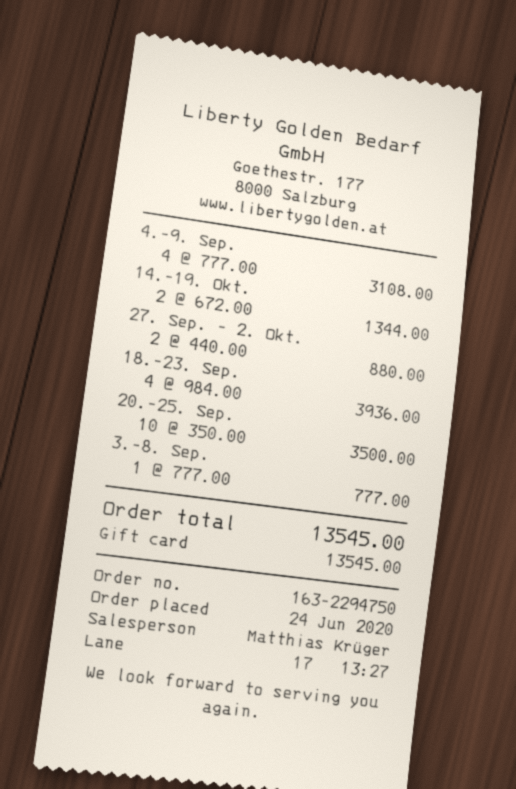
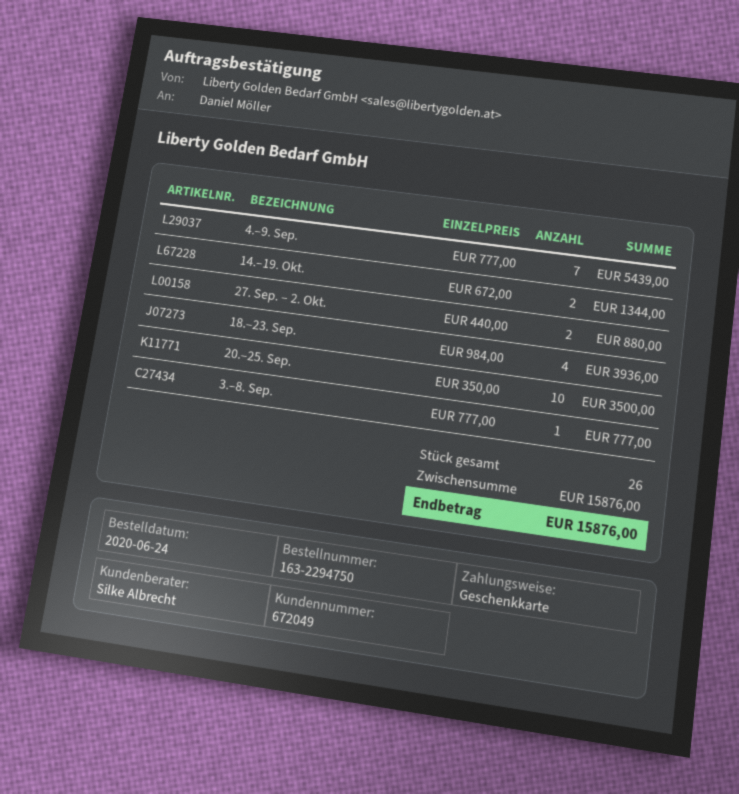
sales rep: Matthias Krüger -> Silke Albrecht
4.–9. Sep.: 4 x 777.00 = 3108.00 -> 7 x 777.00 = 5439.00
total: 13545.00 -> 15876.00

